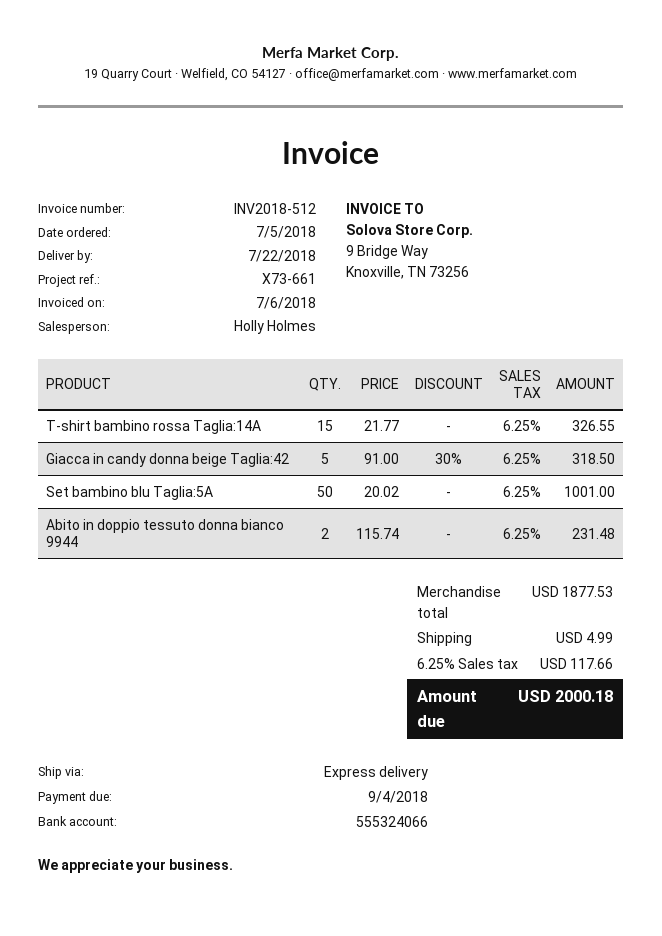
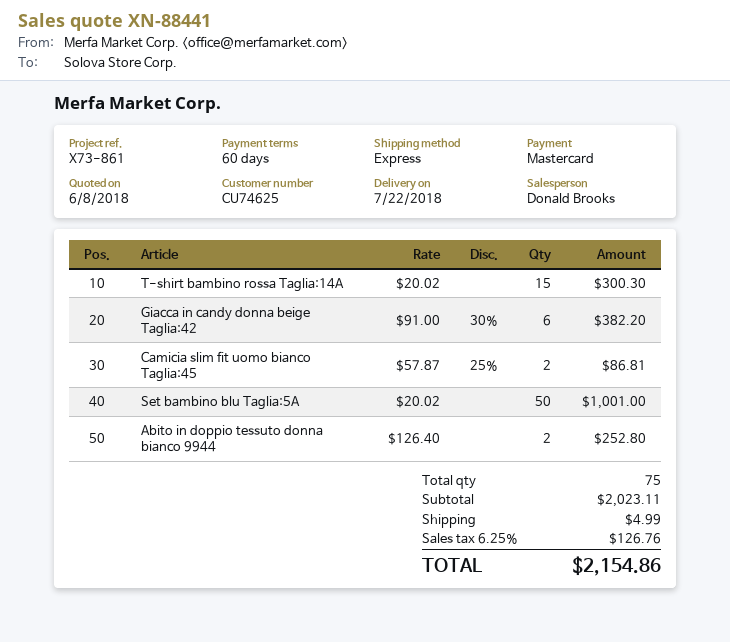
reference: X73-661 -> X73-861
sales rep: Holly Holmes -> Donald Brooks
T-shirt bambino rossa Taglia:14A: 15 x 21.77 = 326.55 -> 15 x 20.02 = 300.30
Giacca in candy donna beige Taglia:42: 5 x 91.00 - 30% = 318.50 -> 6 x 91.00 - 30% = 382.20
Abito in doppio tessuto donna bianco 9944: 2 x 115.74 = 231.48 -> 2 x 126.40 = 252.80
Camicia slim fit uomo bianco Taglia:45: none -> 2 x 57.87 - 25% = 86.81
subtotal: 1877.53 -> 2023.11
tax: 6.25% = 117.66 -> 6.25% = 126.76
total: 2000.18 -> 2154.86

